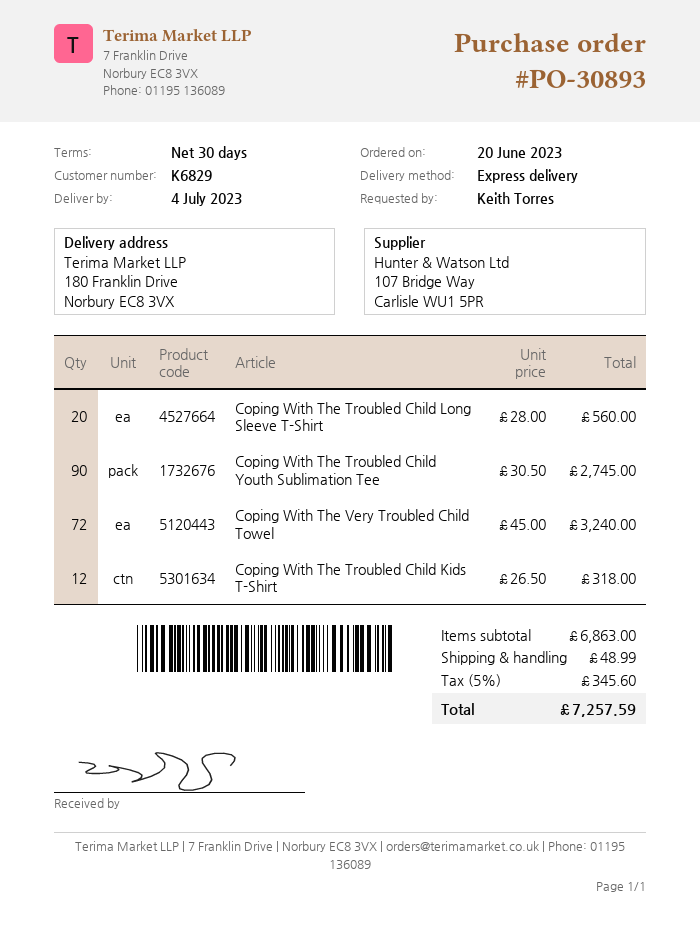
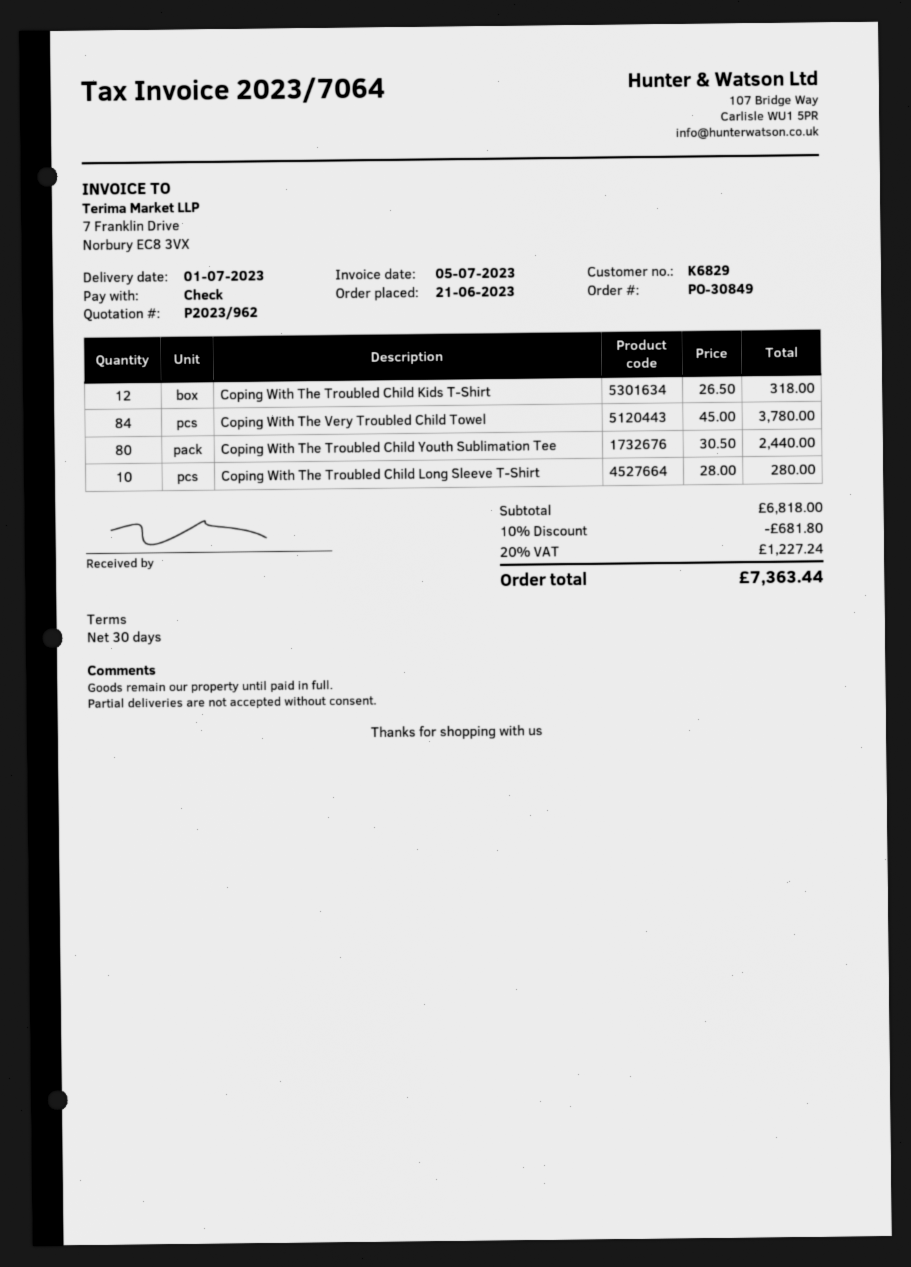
order number: PO-30893 -> PO-30849
order date: 2023-06-20 -> 2023-06-21
delivery date: 2023-07-04 -> 2023-07-01
Coping With The Troubled Child Long Sleeve T-Shirt: 20 x 28.00 = 560.00 -> 10 x 28.00 = 280.00
Coping With The Troubled Child Youth Sublimation Tee: 90 x 30.50 = 2745.00 -> 80 x 30.50 = 2440.00
Coping With The Very Troubled Child Towel: 72 x 45.00 = 3240.00 -> 84 x 45.00 = 3780.00
subtotal: 6863.00 -> 6818.00
discount: none -> 10% = 681.80
shipping: 48.99 -> none
tax: 5% = 345.60 -> 20% = 1227.24
total: 7257.59 -> 7363.44

